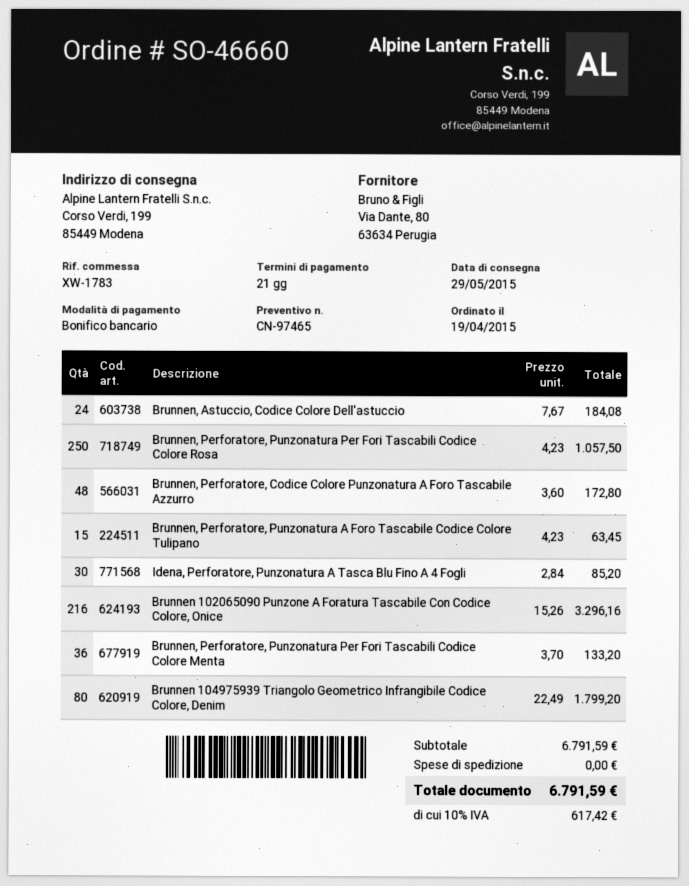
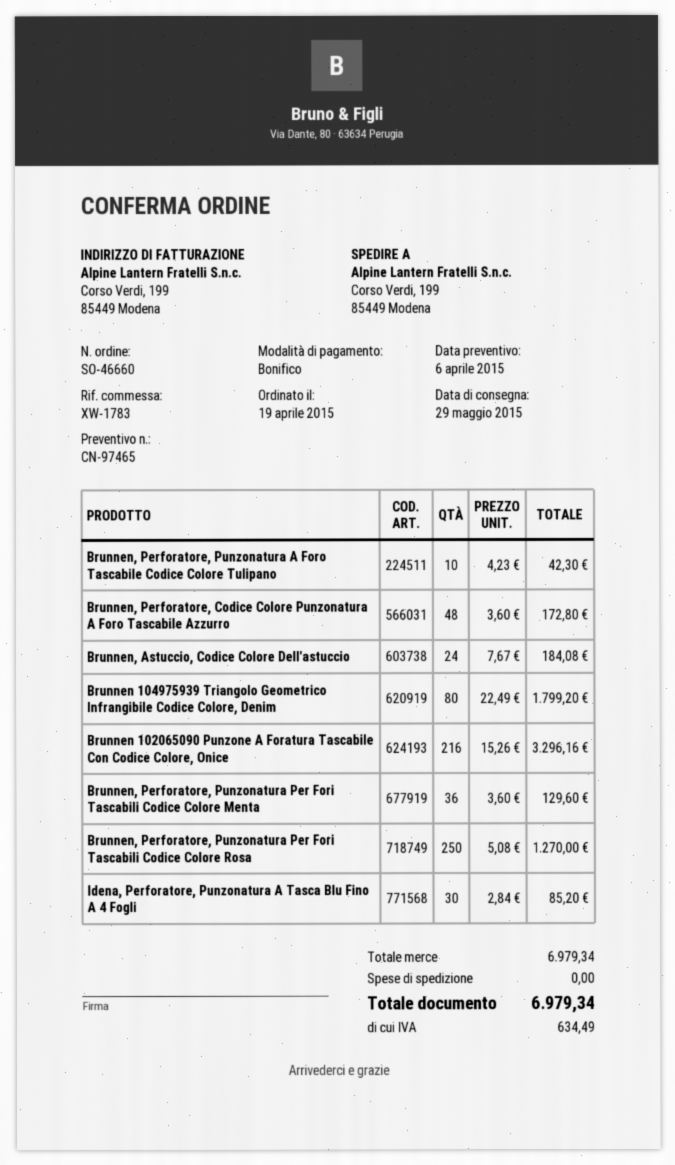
Brunnen, Perforatore, Punzonatura Per Fori Tascabili Codice Colore Rosa: 250 x 4.23 = 1057.50 -> 250 x 5.08 = 1270.00
Brunnen, Perforatore, Punzonatura A Foro Tascabile Codice Colore Tulipano: 15 x 4.23 = 63.45 -> 10 x 4.23 = 42.30
Brunnen, Perforatore, Punzonatura Per Fori Tascabili Codice Colore Menta: 36 x 3.70 = 133.20 -> 36 x 3.60 = 129.60
subtotal: 6791.59 -> 6979.34
tax: 617.42 -> 634.49
total: 6791.59 -> 6979.34

